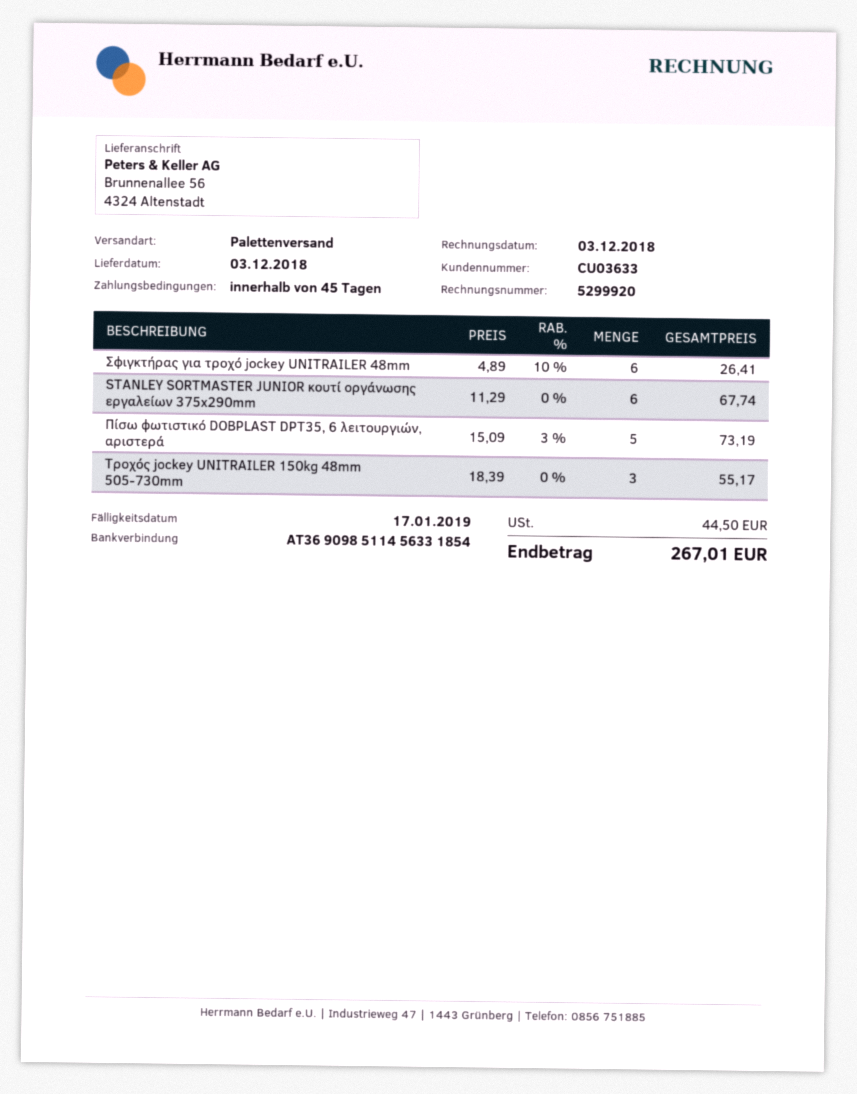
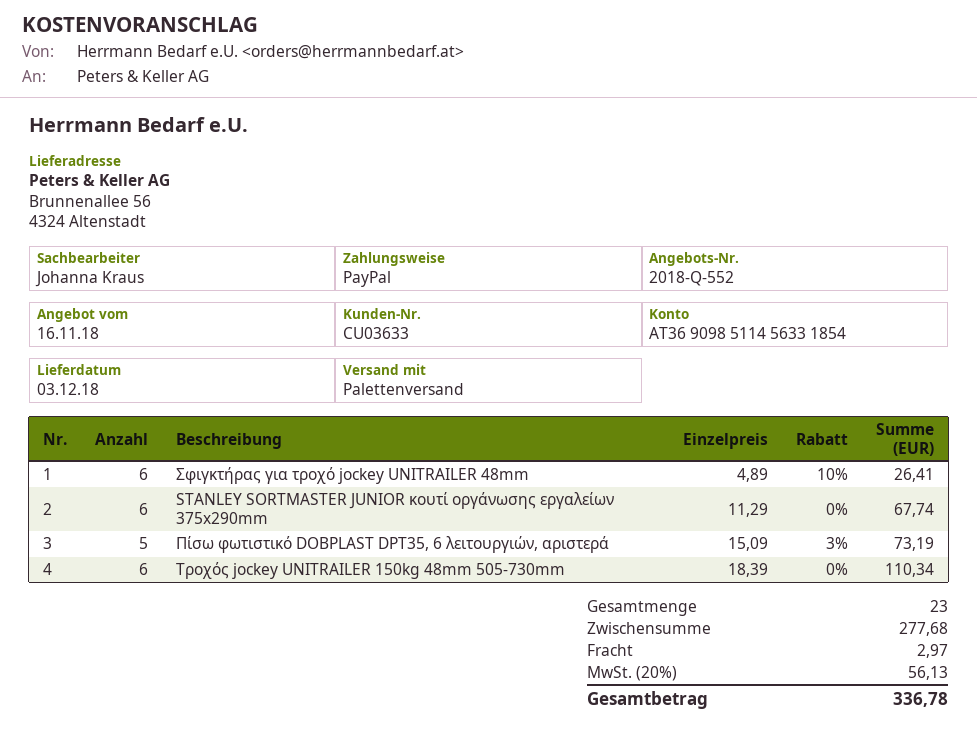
Τροχός jockey UNITRAILER 150kg 48mm 505-730mm: 3 x 18.39 = 55.17 -> 6 x 18.39 = 110.34
shipping: none -> 2.97
tax: 44.50 -> 56.13
total: 267.01 -> 336.78

